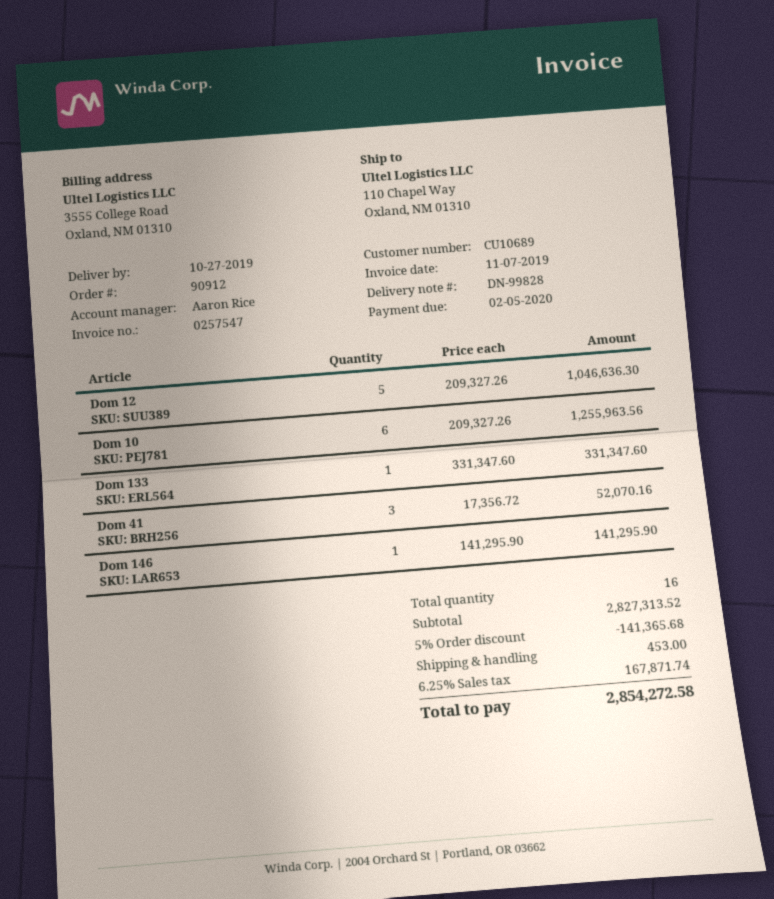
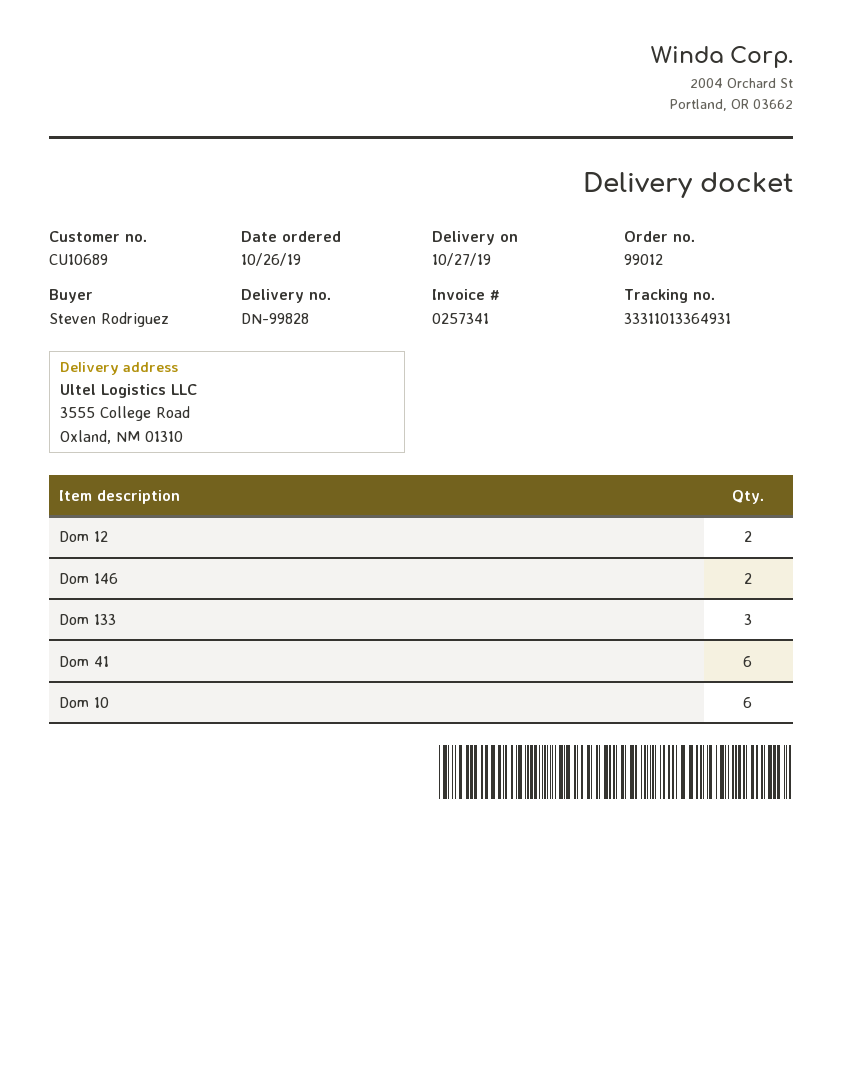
order number: 90912 -> 99012
invoice number: 0257547 -> 0257341
ship to: 110 Chapel Way, Oxland, NM 01310 -> 3555 College Road, Oxland, NM 01310
Dom 12: 5 -> 2
Dom 133: 1 -> 3
Dom 41: 3 -> 6
Dom 146: 1 -> 2

